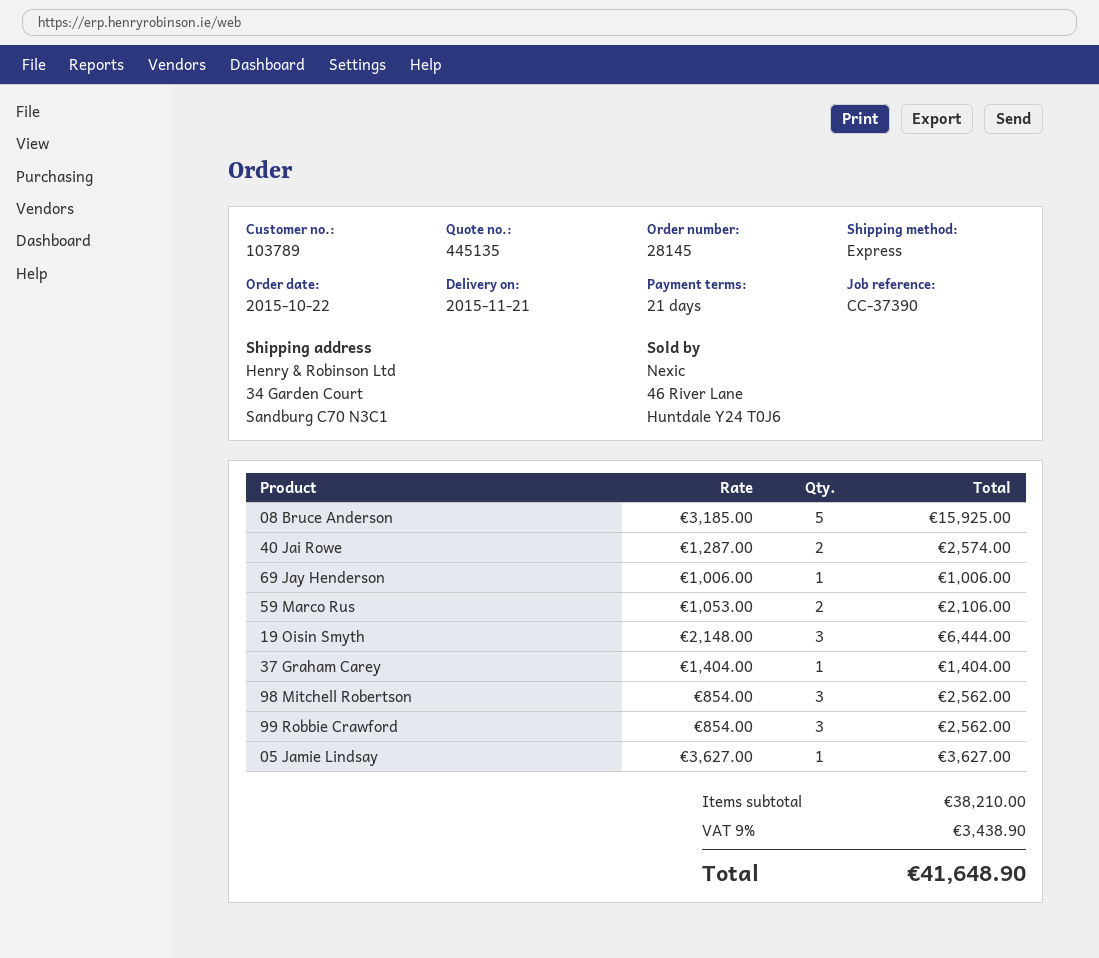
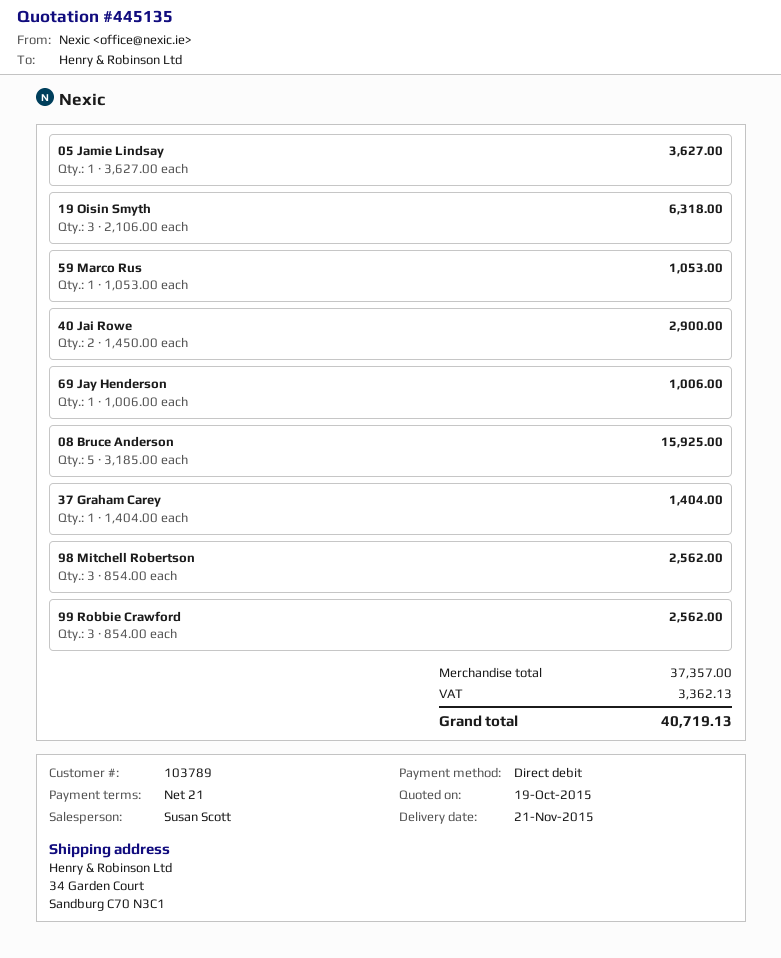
40 Jai Rowe: 2 x 1287.00 = 2574.00 -> 2 x 1450.00 = 2900.00
59 Marco Rus: 2 x 1053.00 = 2106.00 -> 1 x 1053.00 = 1053.00
19 Oisin Smyth: 3 x 2148.00 = 6444.00 -> 3 x 2106.00 = 6318.00
subtotal: 38210.00 -> 37357.00
tax: 3438.90 -> 3362.13
total: 41648.90 -> 40719.13

